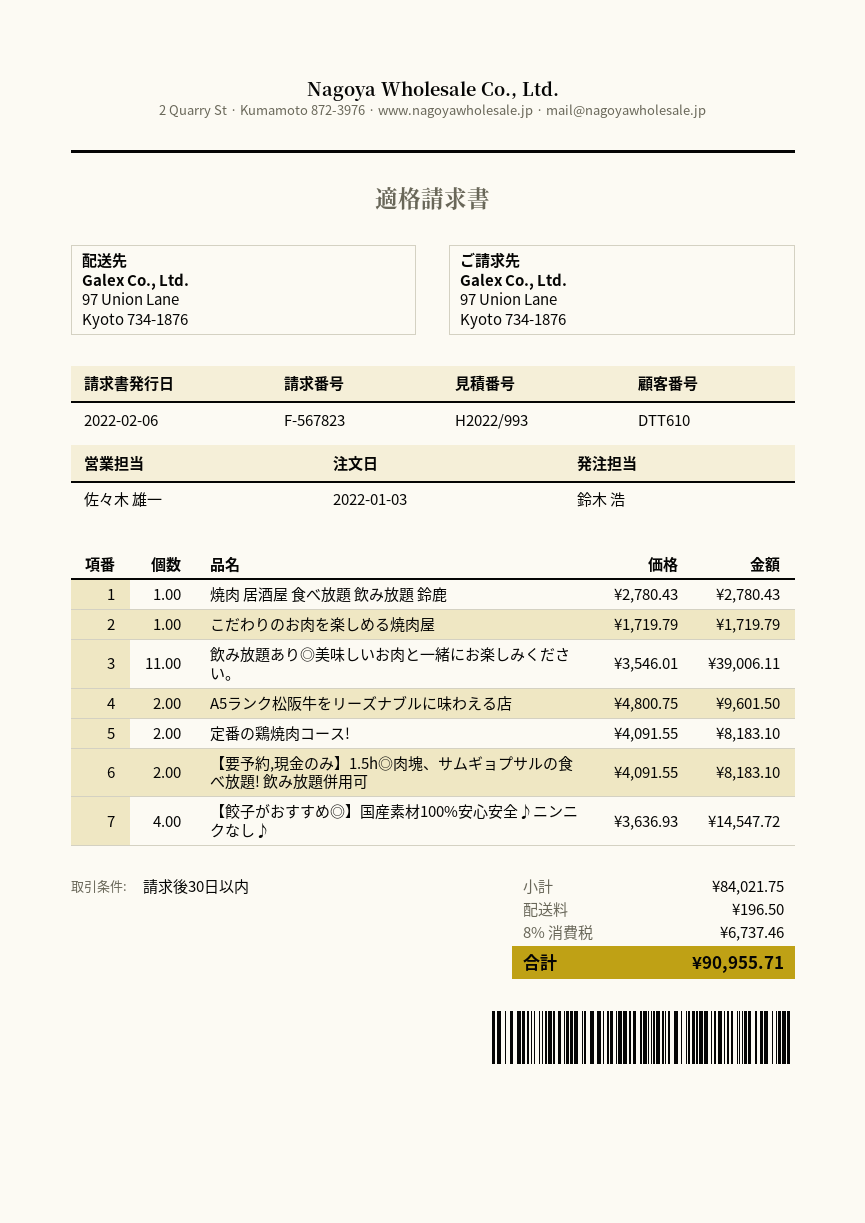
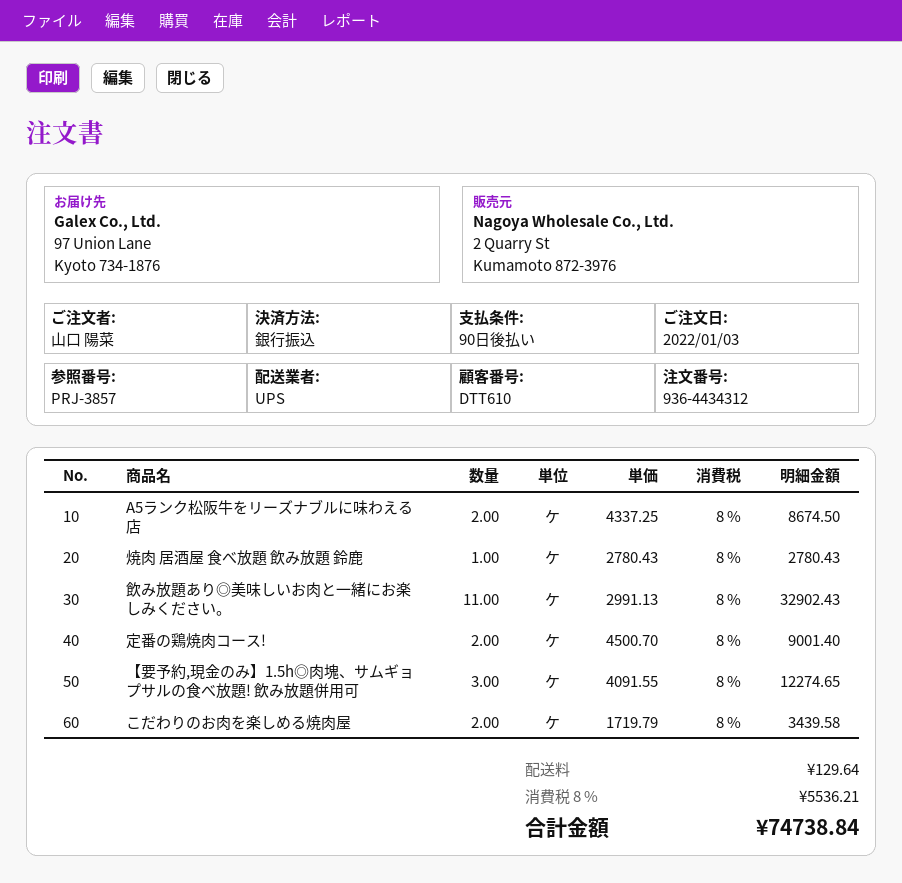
payment terms: 30 days -> 90 days
ordered by: 鈴木 浩 -> 山口 陽菜
こだわりのお肉を楽しめる焼肉屋: 1 x 1719.79 = 1719.79 -> 2 x 1719.79 = 3439.58
飲み放題あり◎美味しいお肉と一緒にお楽しみください。: 11 x 3546.01 = 39006.11 -> 11 x 2991.13 = 32902.43
A5ランク松阪牛をリーズナブルに味わえる店: 2 x 4800.75 = 9601.50 -> 2 x 4337.25 = 8674.50
定番の鶏焼肉コース!: 2 x 4091.55 = 8183.10 -> 2 x 4500.70 = 9001.40
【要予約,現金のみ】1.5h◎肉塊、サムギョプサルの食べ放題! 飲み放題併用可: 2 x 4091.55 = 8183.10 -> 3 x 4091.55 = 12274.65
【餃子がおすすめ◎】国産素材100%安心安全♪ニンニクなし♪: 4 x 3636.93 = 14547.72 -> none
shipping: 196.50 -> 129.64
tax: 8% = 6737.46 -> 8% = 5536.21
total: 90955.71 -> 74738.84

